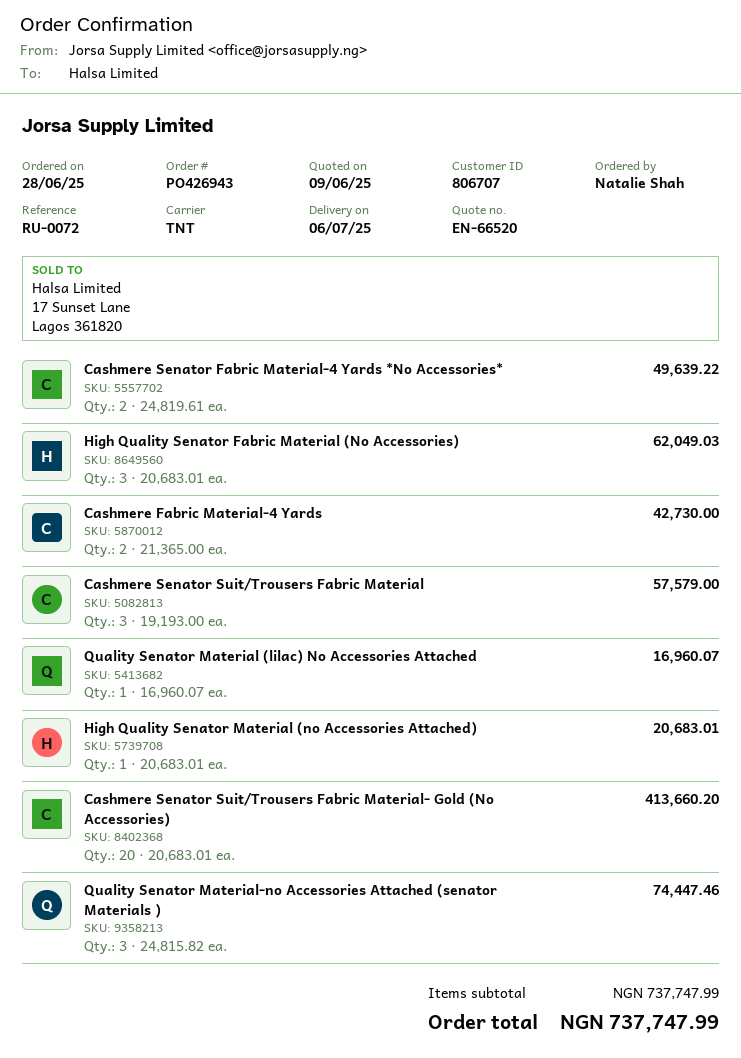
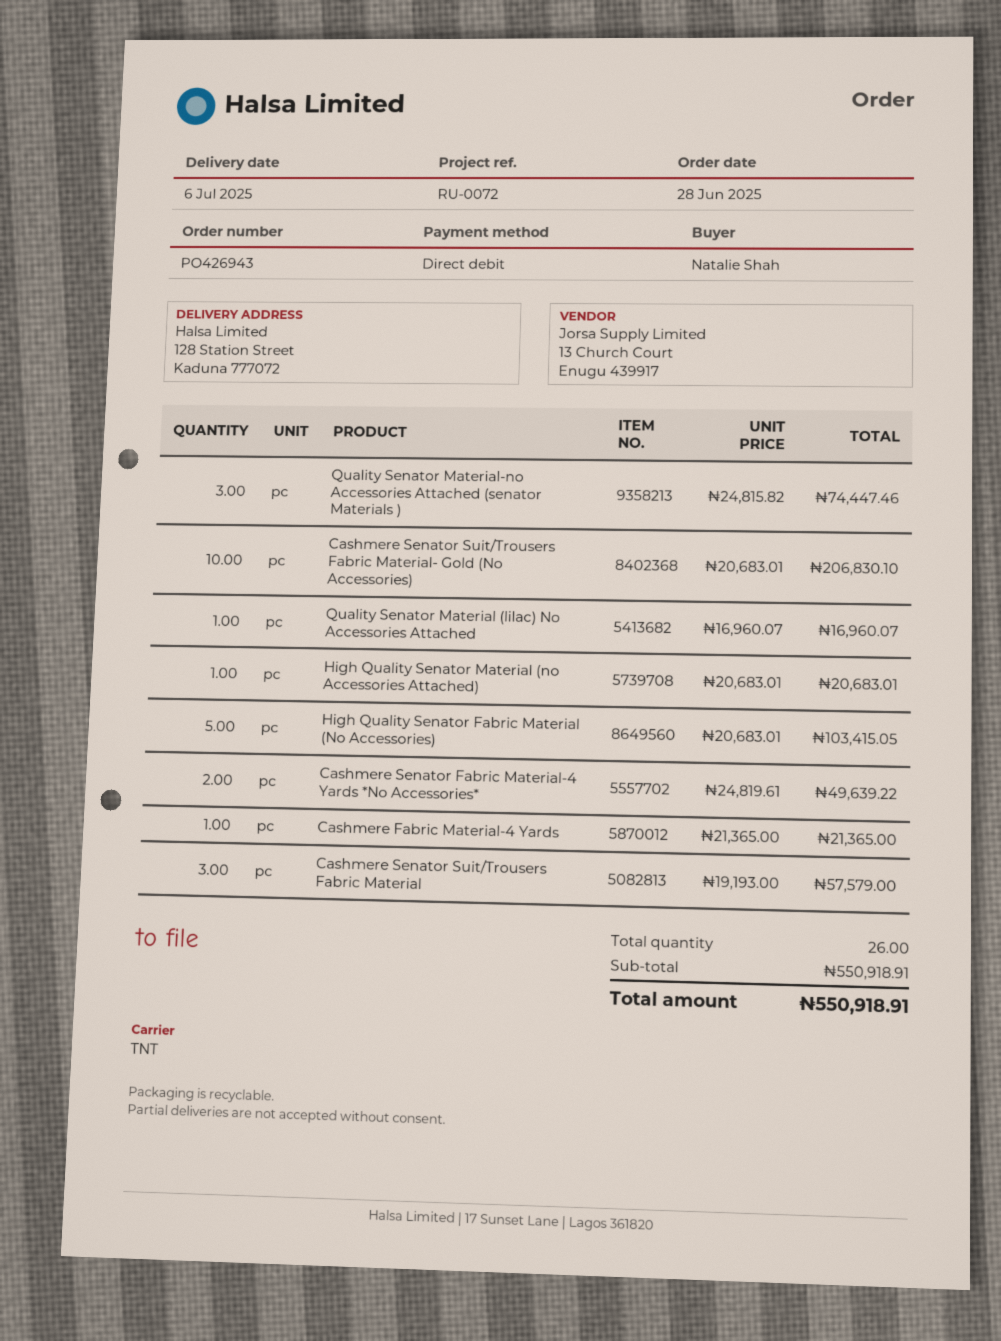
High Quality Senator Fabric Material (No Accessories): 3 x 20683.01 = 62049.03 -> 5 x 20683.01 = 103415.05
Cashmere Fabric Material-4 Yards: 2 x 21365.00 = 42730.00 -> 1 x 21365.00 = 21365.00
Cashmere Senator Suit/Trousers Fabric Material- Gold (No Accessories): 20 x 20683.01 = 413660.20 -> 10 x 20683.01 = 206830.10
subtotal: 737747.99 -> 550918.91
total: 737747.99 -> 550918.91

